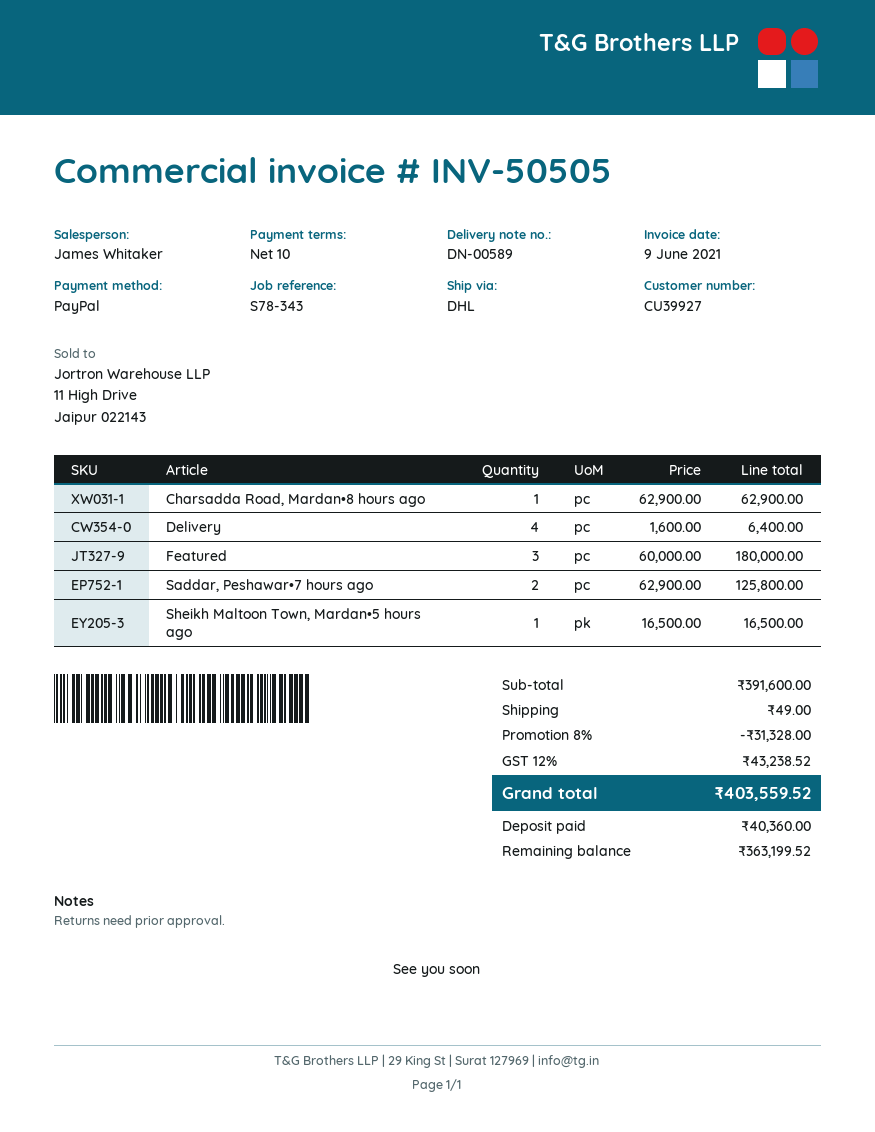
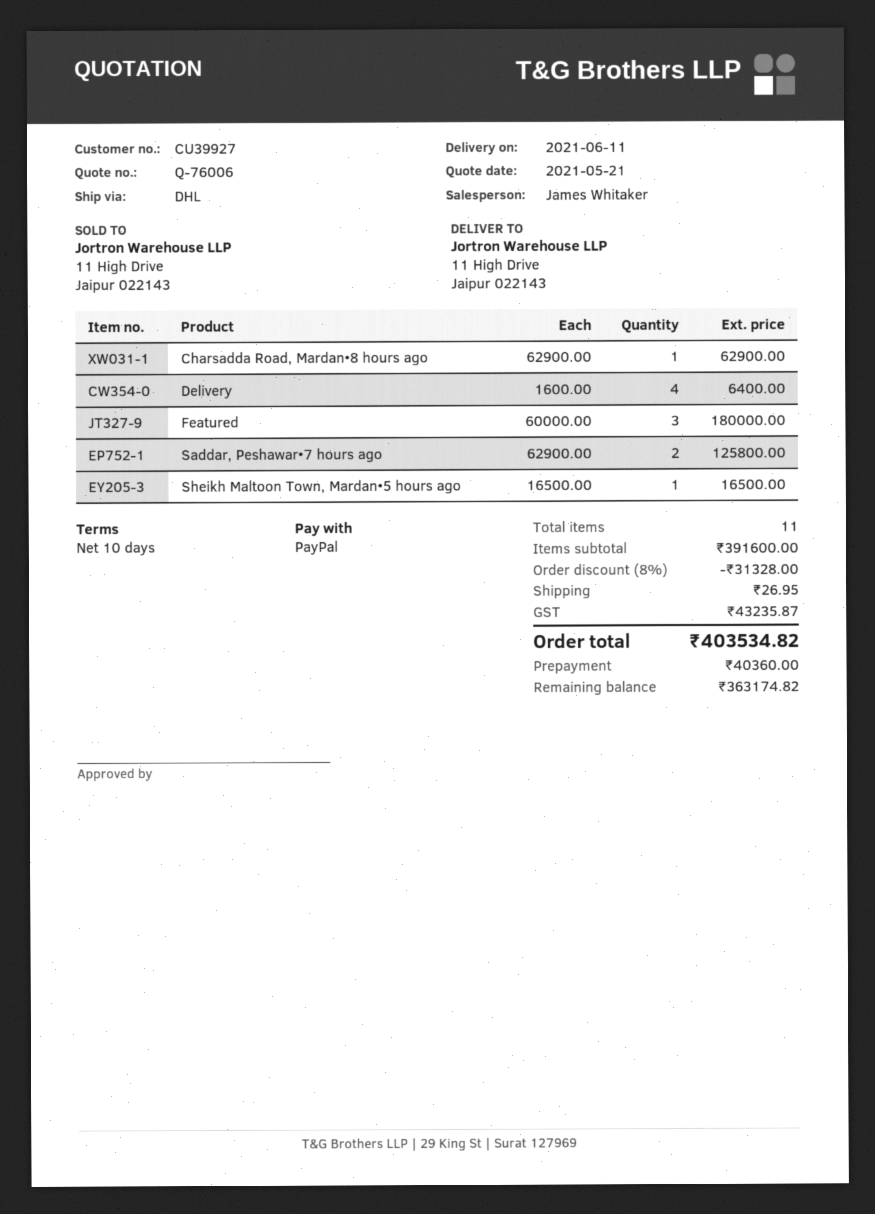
shipping: 49.00 -> 26.95
tax: 43238.52 -> 43235.87
total: 403559.52 -> 403534.82
balance: 363199.52 -> 363174.82

